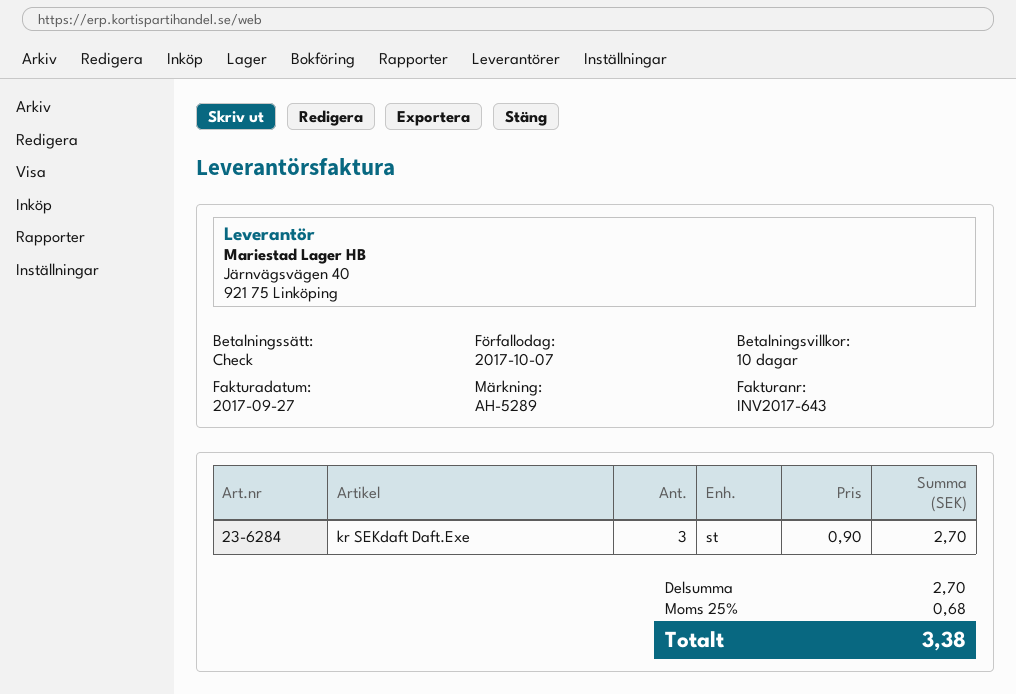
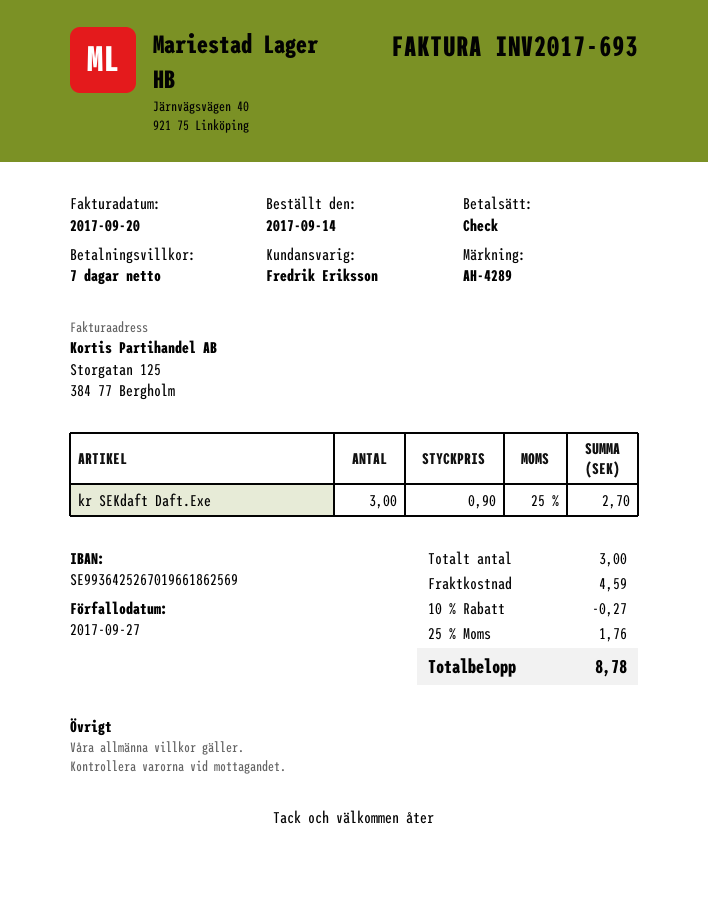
invoice number: INV2017-643 -> INV2017-693
invoice date: 2017-09-27 -> 2017-09-20
payment terms: 10 days -> 7 days
due date: 2017-10-07 -> 2017-09-27
reference: AH-5289 -> AH-4289
discount: none -> 10% = 0.27
shipping: none -> 4.59
tax: 25% = 0.68 -> 25% = 1.76
total: 3.38 -> 8.78

